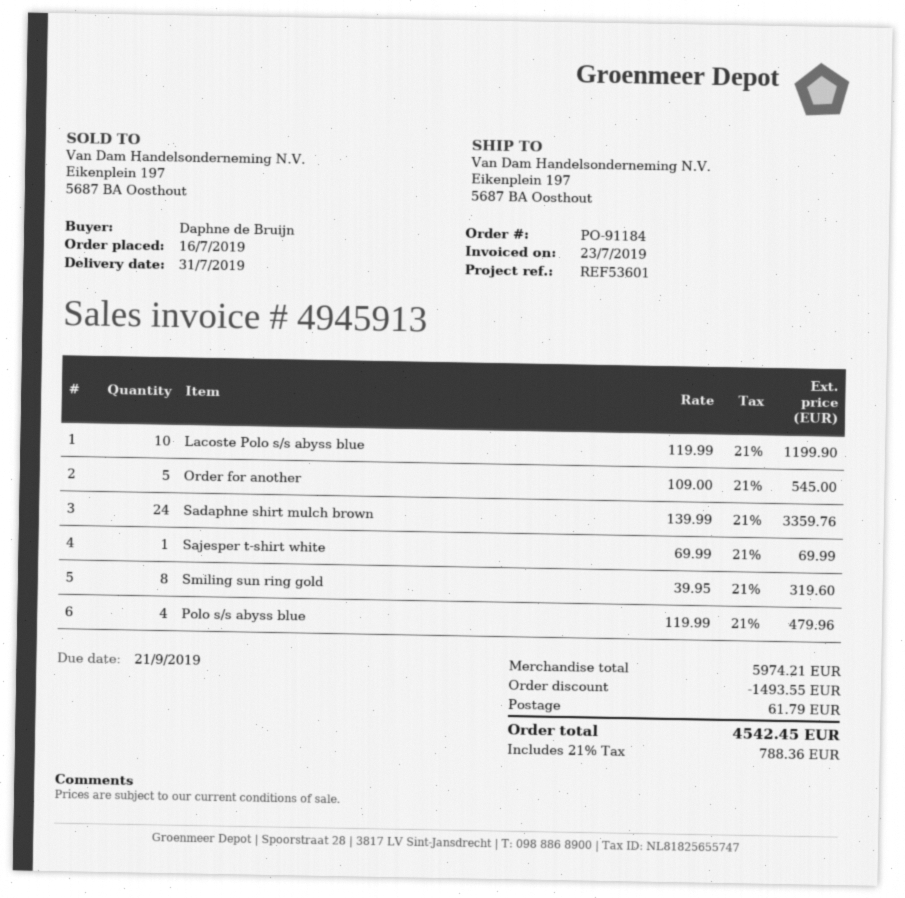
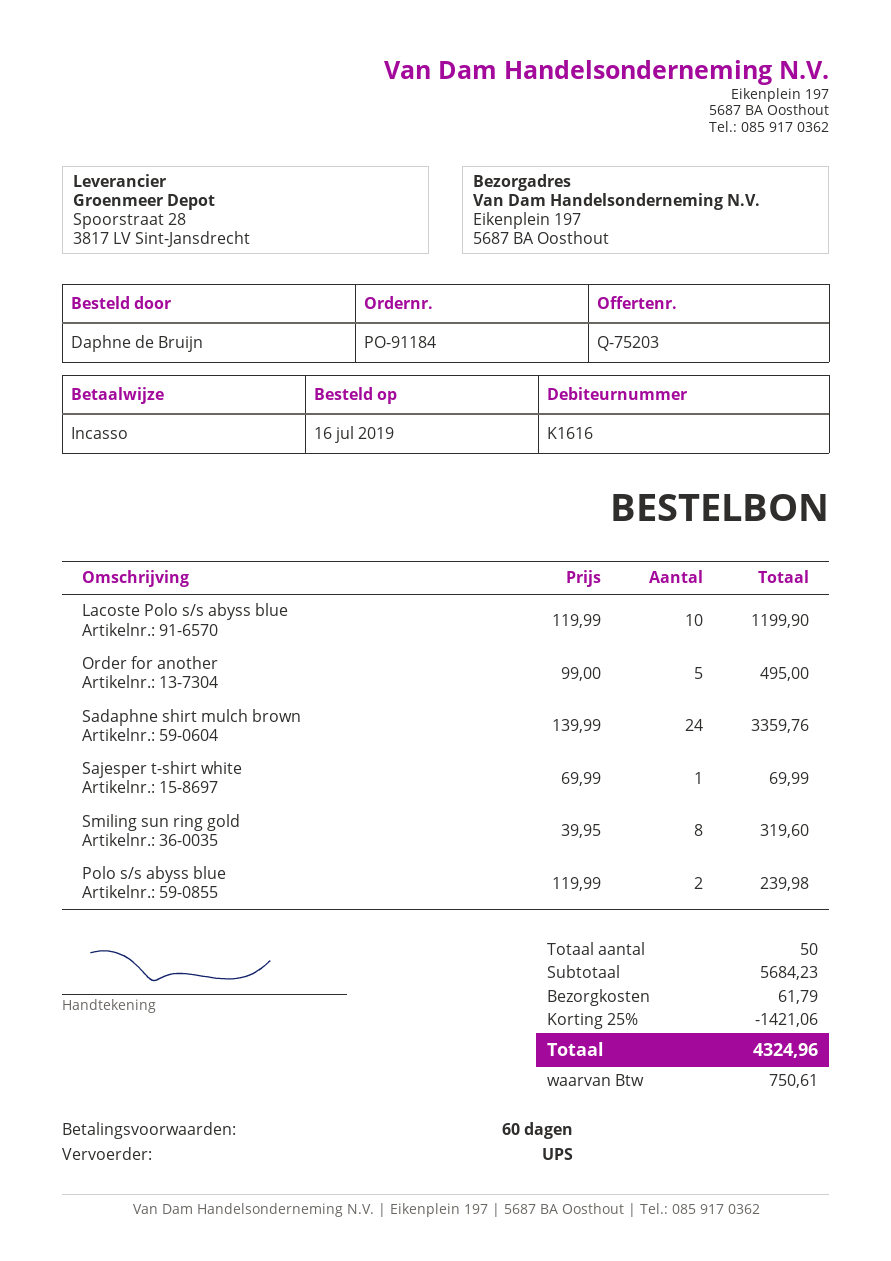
Order for another: 5 x 109.00 = 545.00 -> 5 x 99.00 = 495.00
Polo s/s abyss blue: 4 x 119.99 = 479.96 -> 2 x 119.99 = 239.98
subtotal: 5974.21 -> 5684.23
discount: 1493.55 -> 1421.06
tax: 788.36 -> 750.61
total: 4542.45 -> 4324.96

